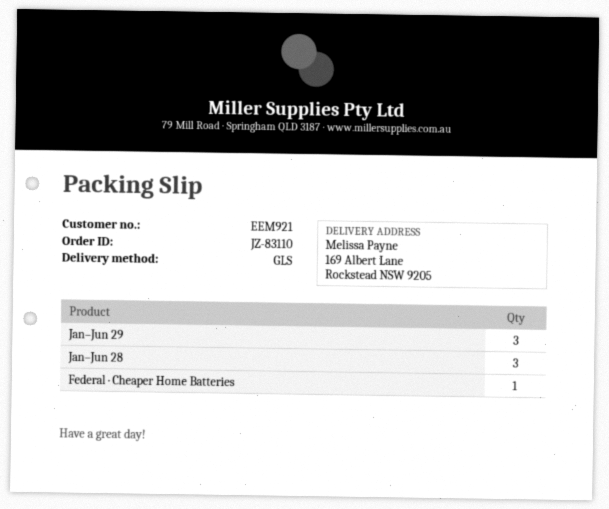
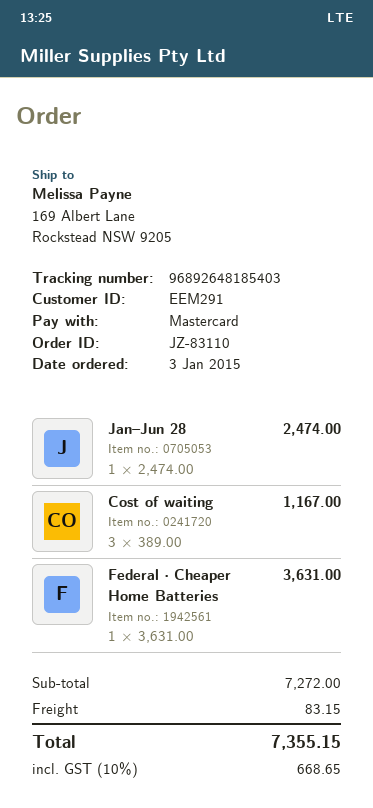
customer number: EEM921 -> EEM291
Jan–Jun 29: 3 -> none
Jan–Jun 28: 3 -> 1
Cost of waiting: none -> 3

